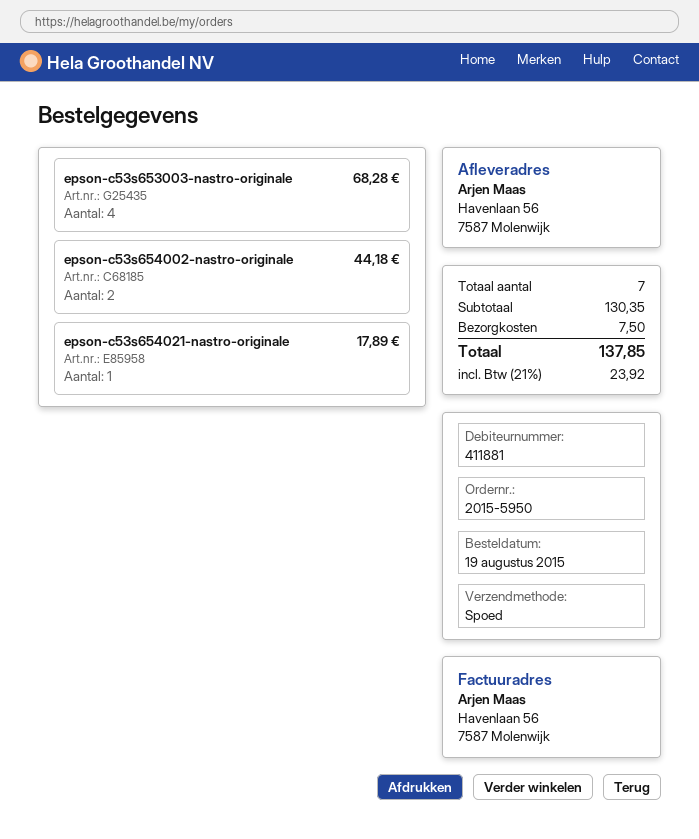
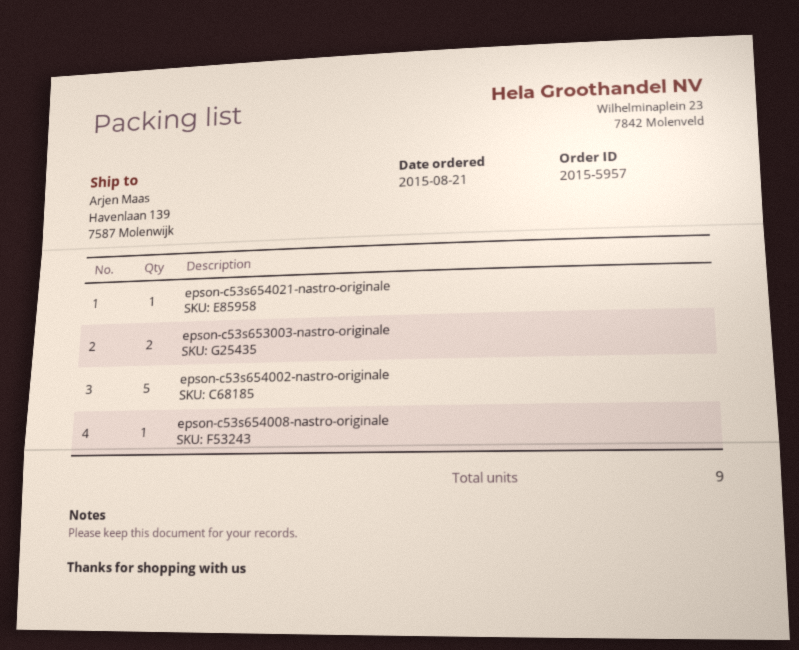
order number: 2015-5950 -> 2015-5957
order date: 2015-08-19 -> 2015-08-21
ship to: Havenlaan 56, 7587 Molenwijk -> Havenlaan 139, 7587 Molenwijk
epson-c53s653003-nastro-originale: 4 -> 2
epson-c53s654002-nastro-originale: 2 -> 5
epson-c53s654008-nastro-originale: none -> 1
total quantity: 7 -> 9

